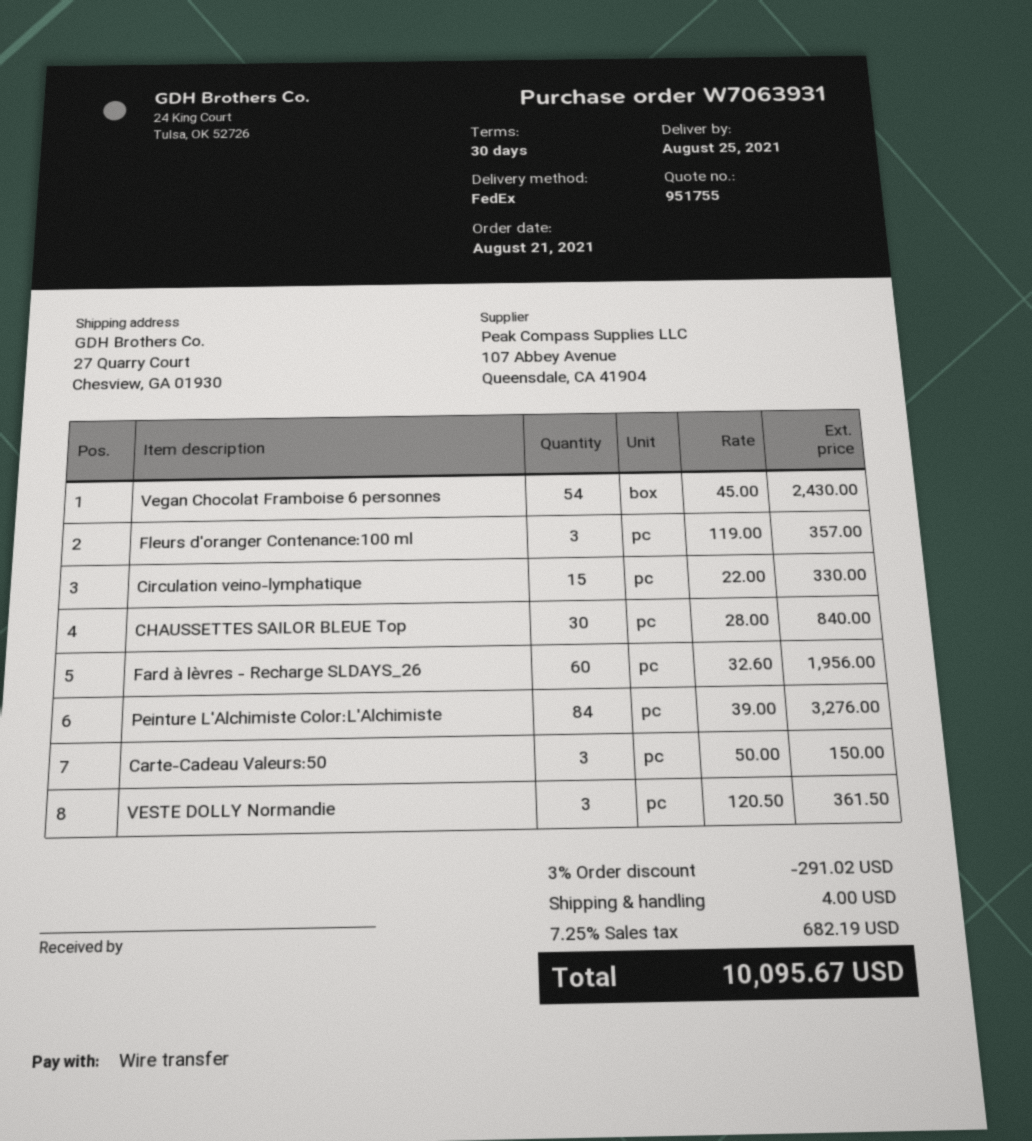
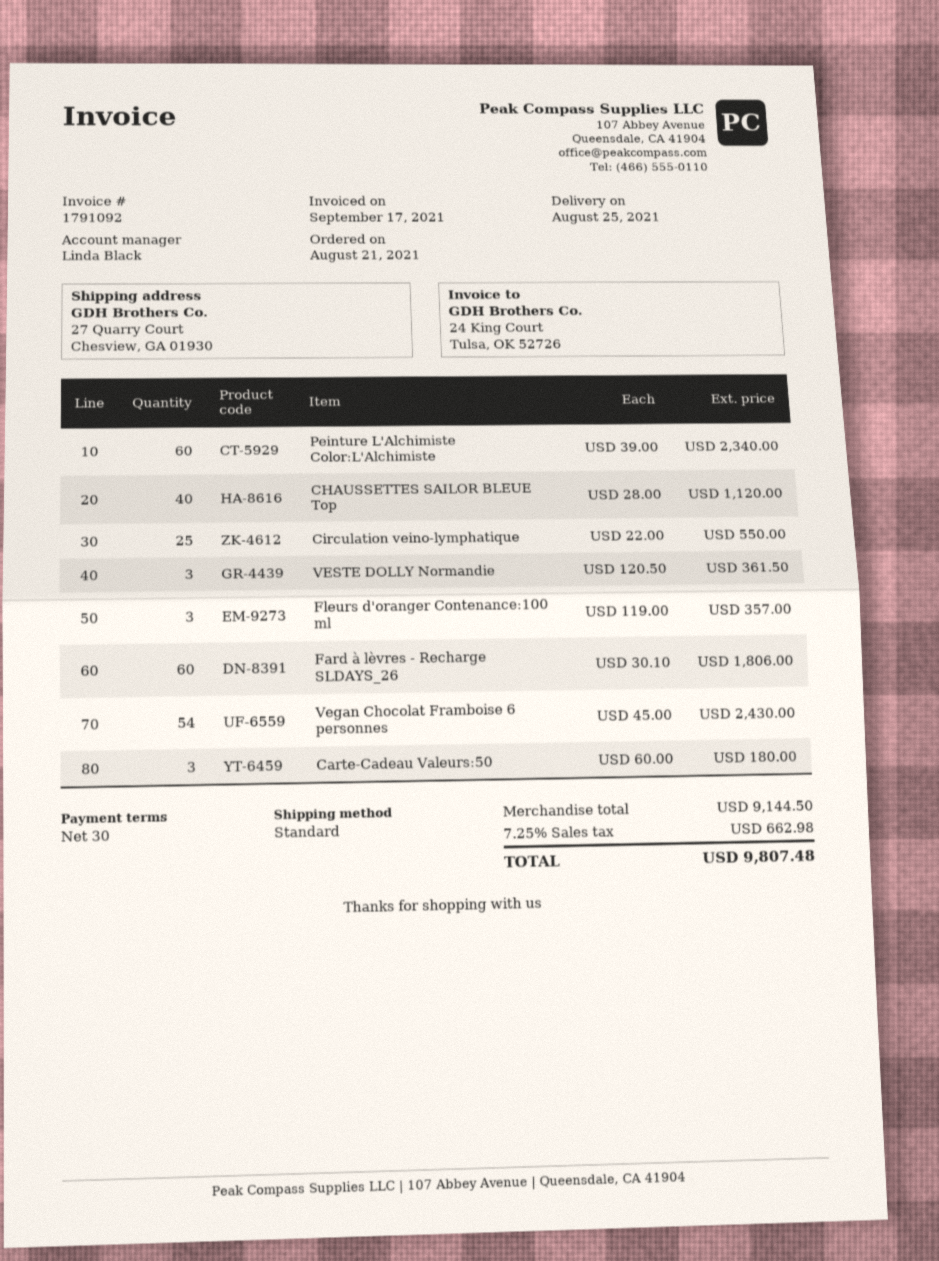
shipping method: FedEx -> standard
Circulation veino-lymphatique: 15 x 22.00 = 330.00 -> 25 x 22.00 = 550.00
CHAUSSETTES SAILOR BLEUE Top: 30 x 28.00 = 840.00 -> 40 x 28.00 = 1120.00
Fard à lèvres - Recharge SLDAYS_26: 60 x 32.60 = 1956.00 -> 60 x 30.10 = 1806.00
Peinture L'Alchimiste Color:L'Alchimiste: 84 x 39.00 = 3276.00 -> 60 x 39.00 = 2340.00
Carte-Cadeau Valeurs:50: 3 x 50.00 = 150.00 -> 3 x 60.00 = 180.00
discount: 3% = 291.02 -> none
shipping: 4.00 -> none
tax: 7.25% = 682.19 -> 7.25% = 662.98
total: 10095.67 -> 9807.48

